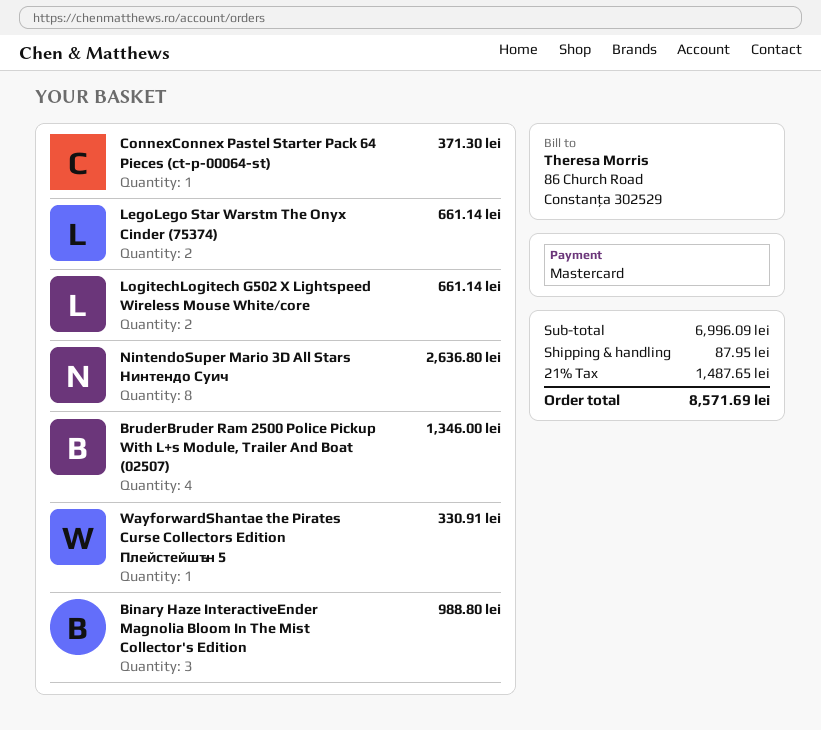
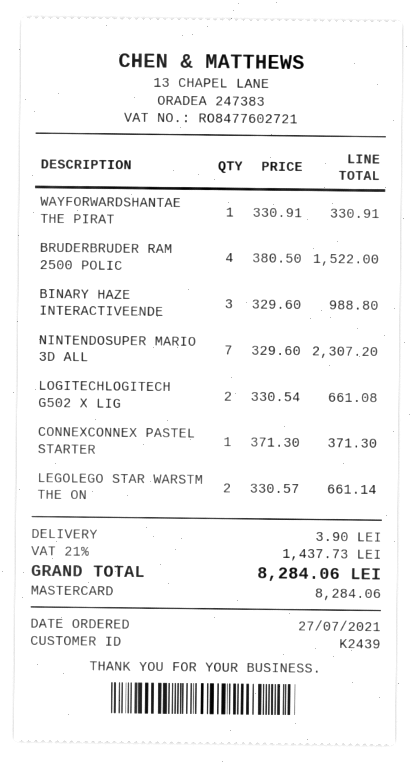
LogitechLogitech G502 X Lightspeed Wireless Mouse White/core: 2 for 661.14 -> 2 for 661.08
NintendoSuper Mario 3D All Stars Нинтендо Суич: 8 for 2636.80 -> 7 for 2307.20
BruderBruder Ram 2500 Police Pickup With L+s Module, Trailer And Boat (02507): 4 for 1346.00 -> 4 for 1522.00
shipping: 87.95 -> 3.90
tax: 21% = 1487.65 -> 21% = 1437.73
total: 8571.69 -> 8284.06

